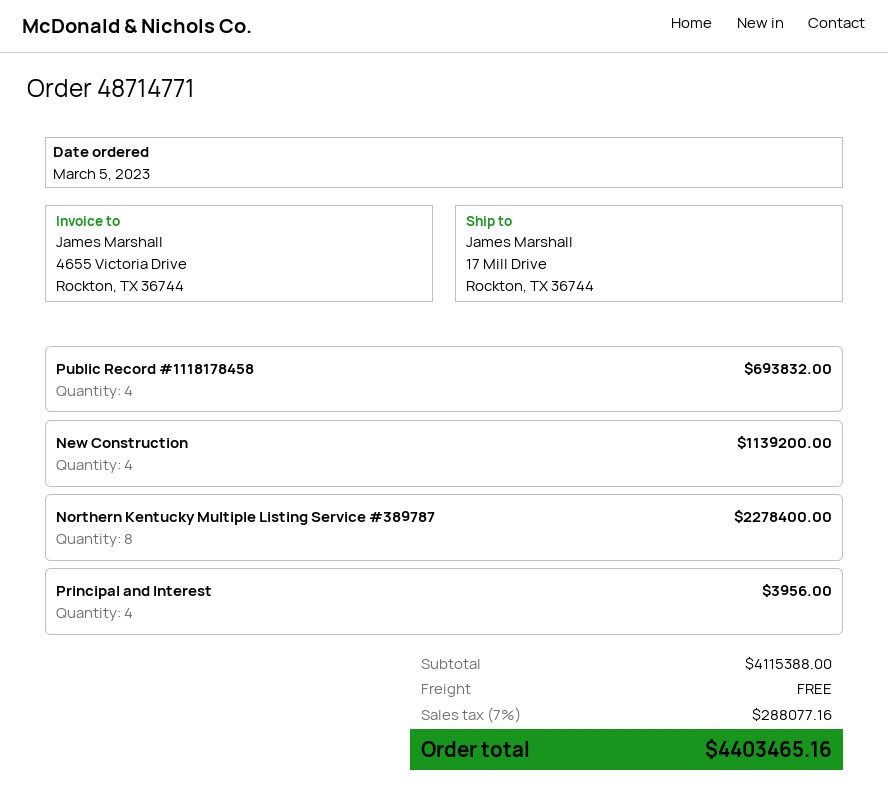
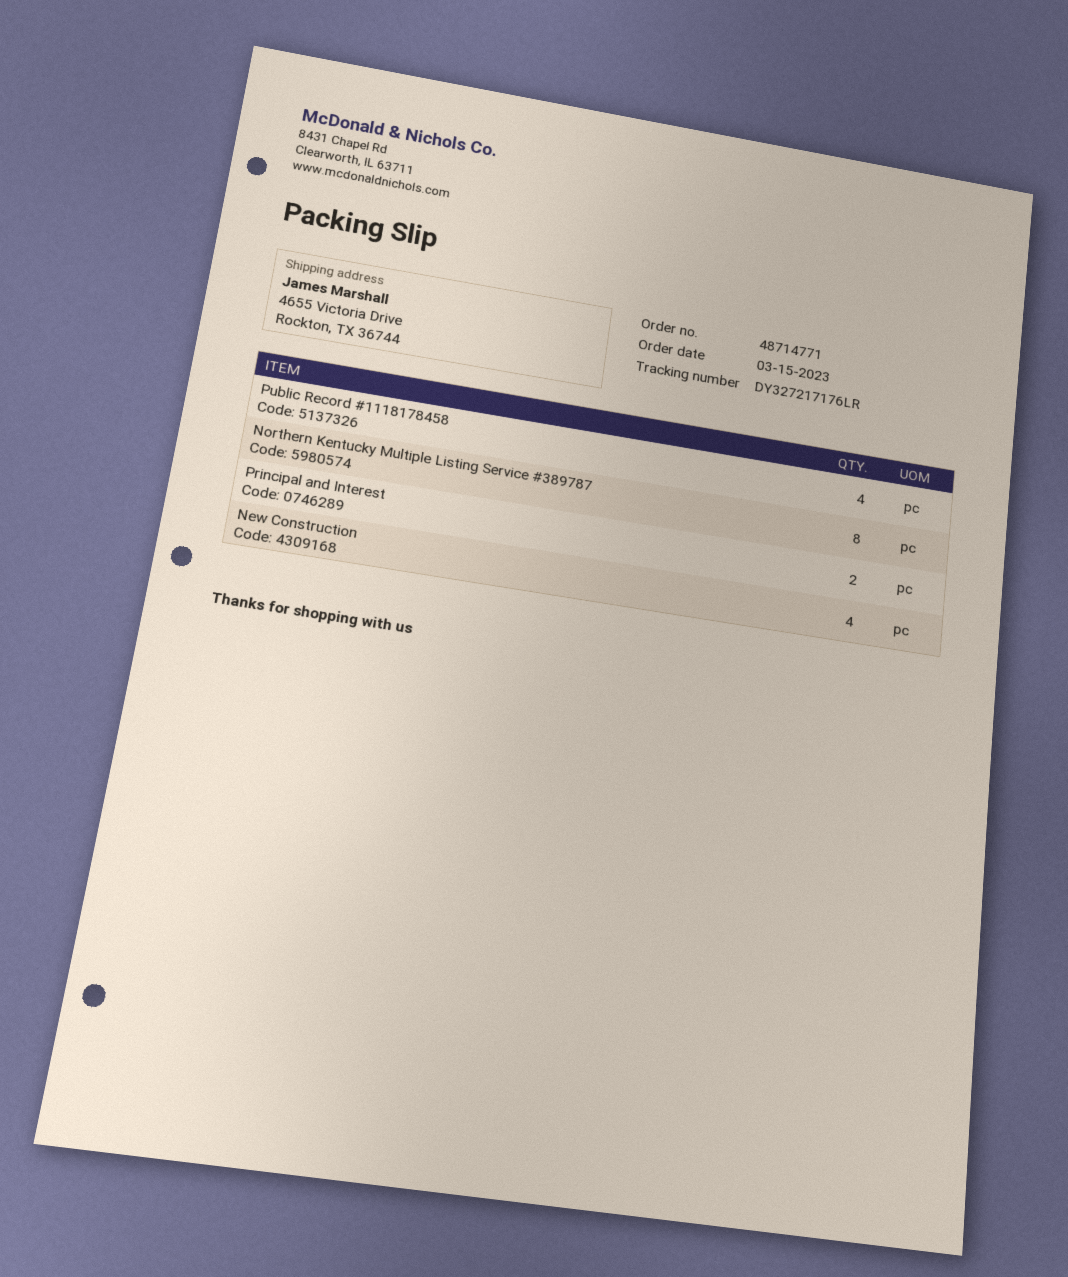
order date: 2023-03-05 -> 2023-03-15
ship to: 17 Mill Drive, Rockton, TX 36744 -> 4655 Victoria Drive, Rockton, TX 36744
Principal and Interest: 4 -> 2

